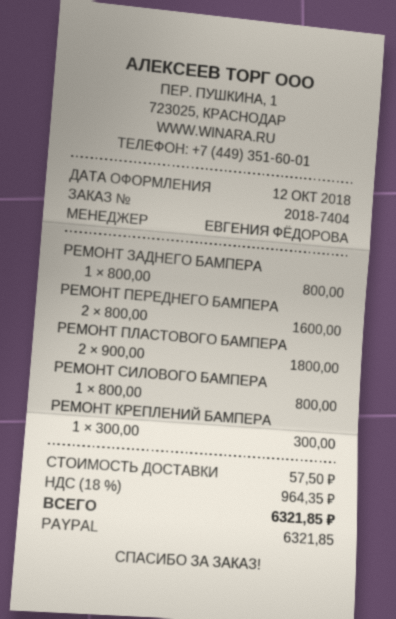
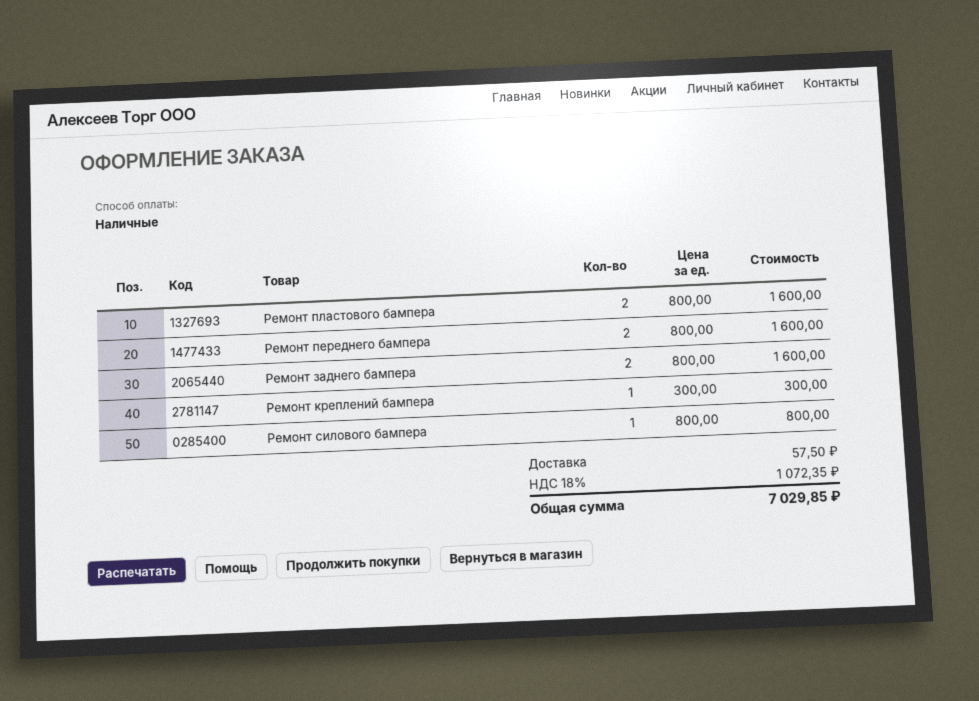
payment method: PayPal -> cash
РЕМОНТ ЗАДНЕГО БАМПЕРА: 1 x 800.00 = 800.00 -> 2 x 800.00 = 1600.00
РЕМОНТ ПЛАСТОВОГО БАМПЕРА: 2 x 900.00 = 1800.00 -> 2 x 800.00 = 1600.00
tax: 18% = 964.35 -> 18% = 1072.35
total: 6321.85 -> 7029.85

